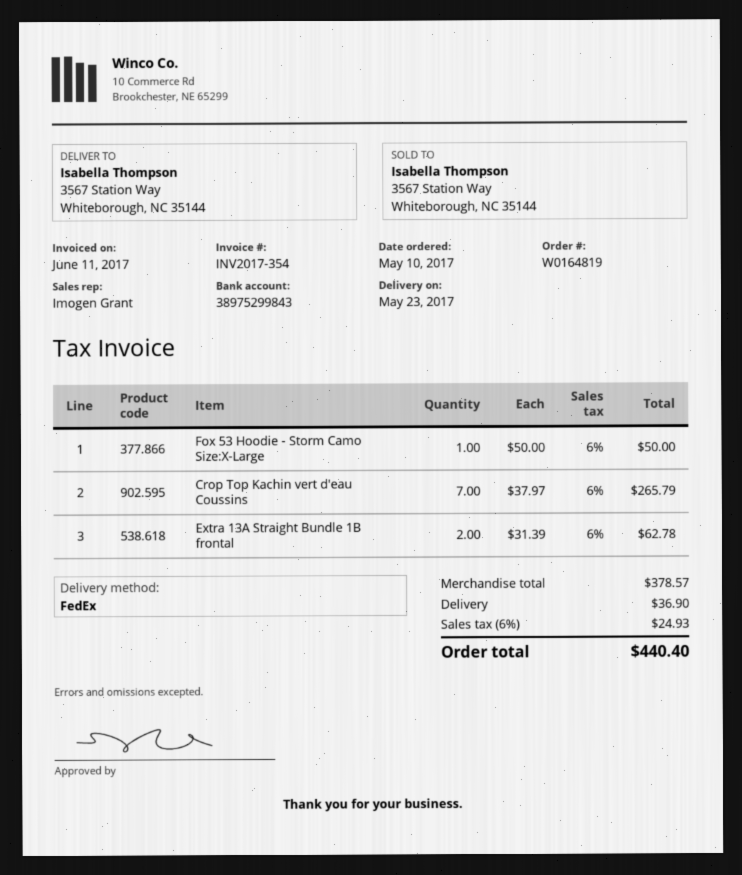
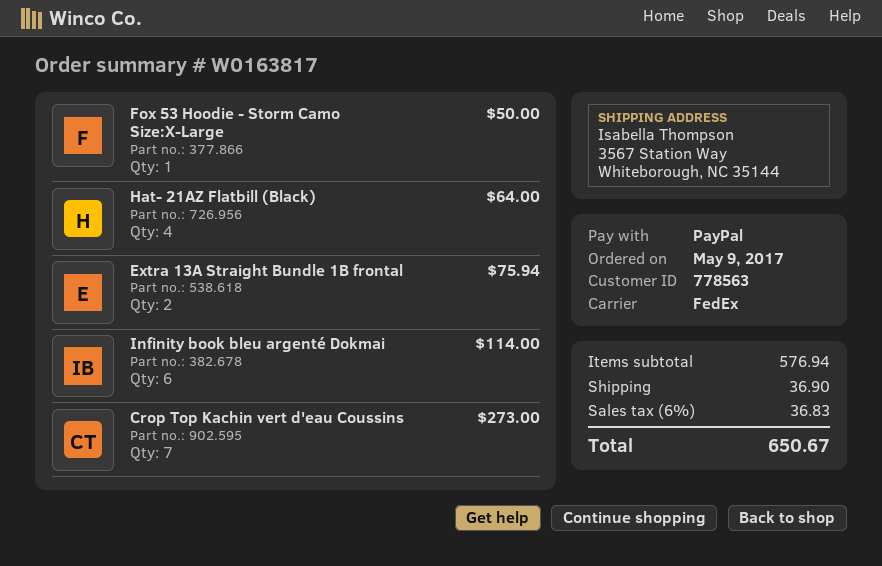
order number: W0164819 -> W0163817
order date: 2017-05-10 -> 2017-05-09
Crop Top Kachin vert d'eau Coussins: 7 for 265.79 -> 7 for 273.00
Extra 13A Straight Bundle 1B frontal: 2 for 62.78 -> 2 for 75.94
Hat- 21AZ Flatbill (Black): none -> 4 for 64.00
Infinity book bleu argenté Dokmai: none -> 6 for 114.00
subtotal: 378.57 -> 576.94
tax: 6% = 24.93 -> 6% = 36.83
total: 440.40 -> 650.67

